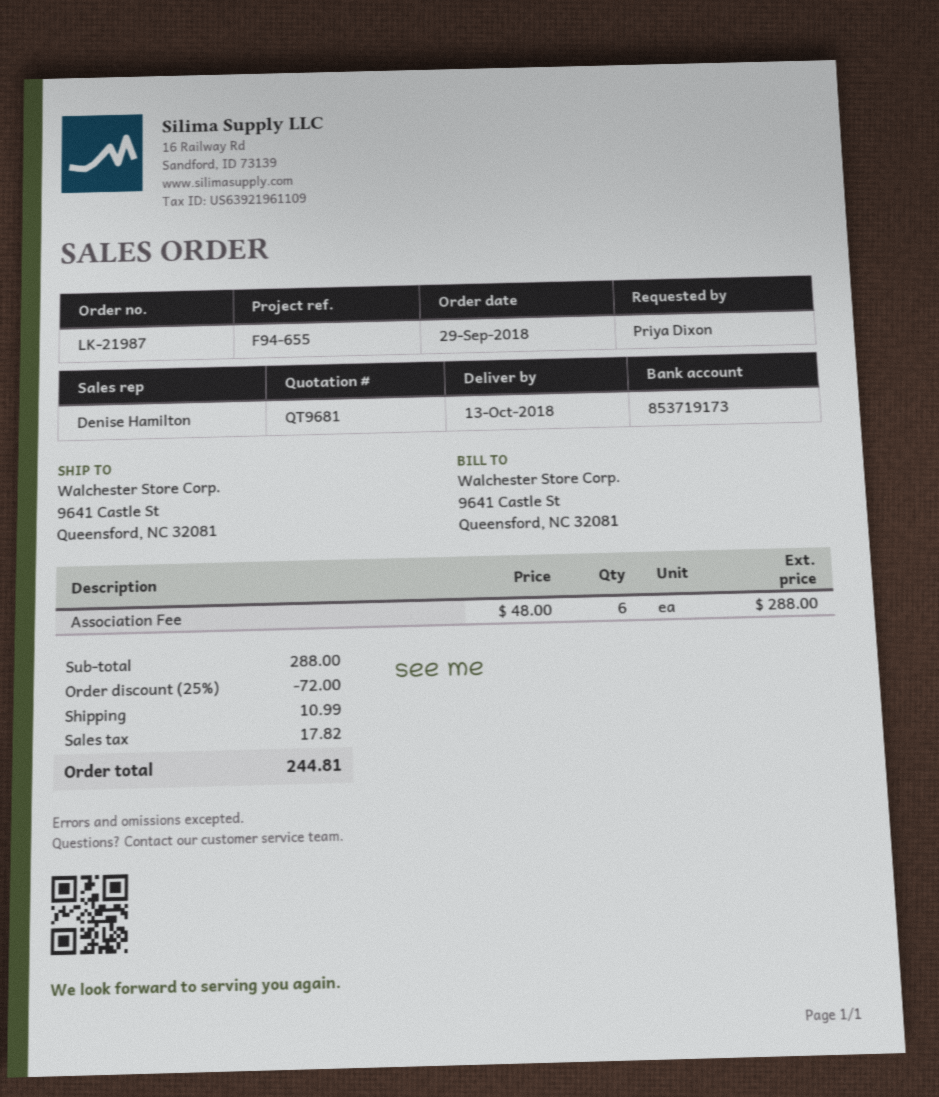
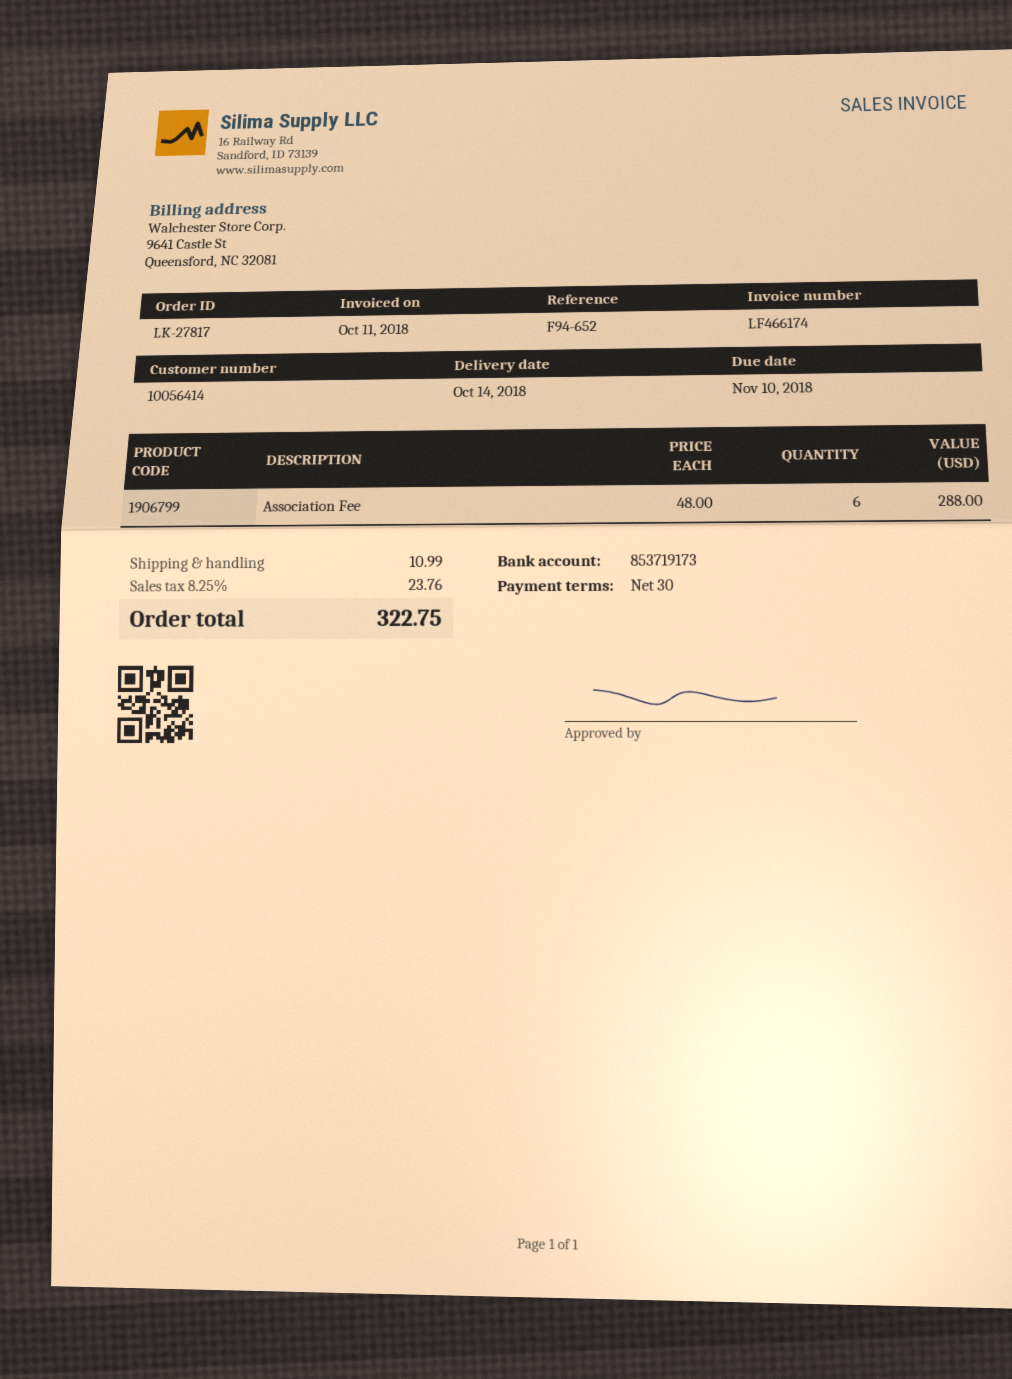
order number: LK-21987 -> LK-27817
delivery date: 2018-10-13 -> 2018-10-14
reference: F94-655 -> F94-652
discount: 25% = 72.00 -> none
tax: 17.82 -> 23.76
total: 244.81 -> 322.75

